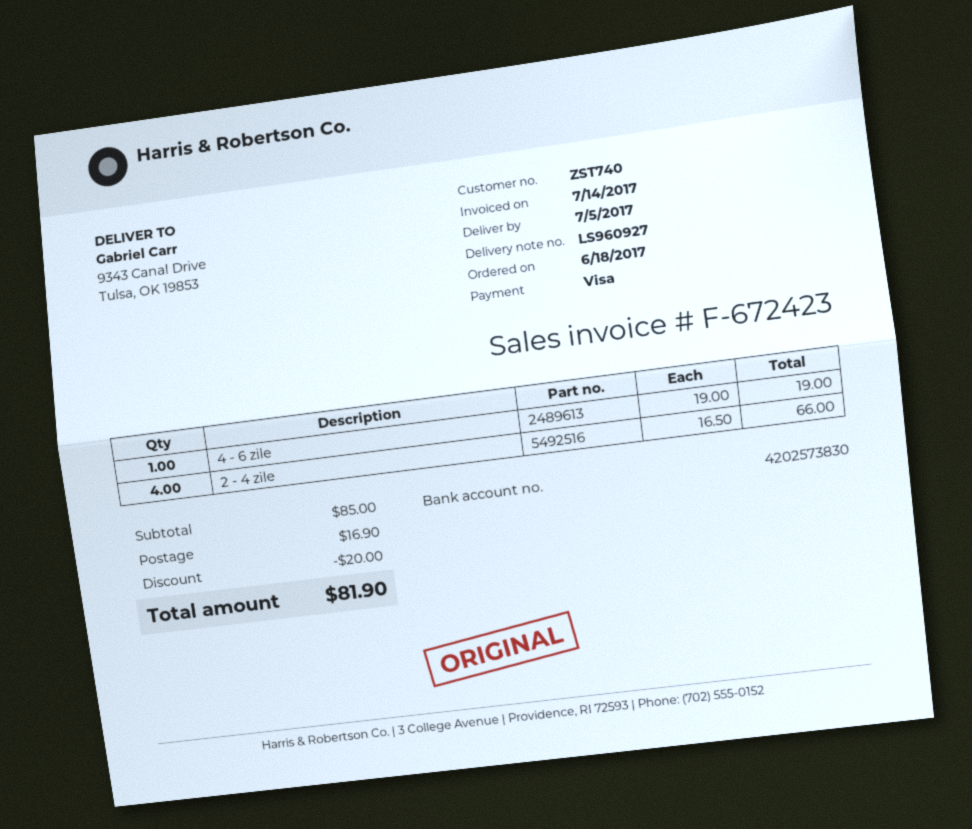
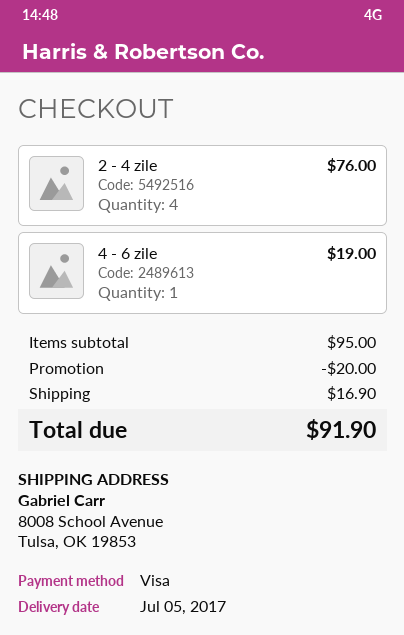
ship to: 9343 Canal Drive, Tulsa, OK 19853 -> 8008 School Avenue, Tulsa, OK 19853
2 - 4 zile: 4 for 66.00 -> 4 for 76.00
subtotal: 85.00 -> 95.00
total: 81.90 -> 91.90

